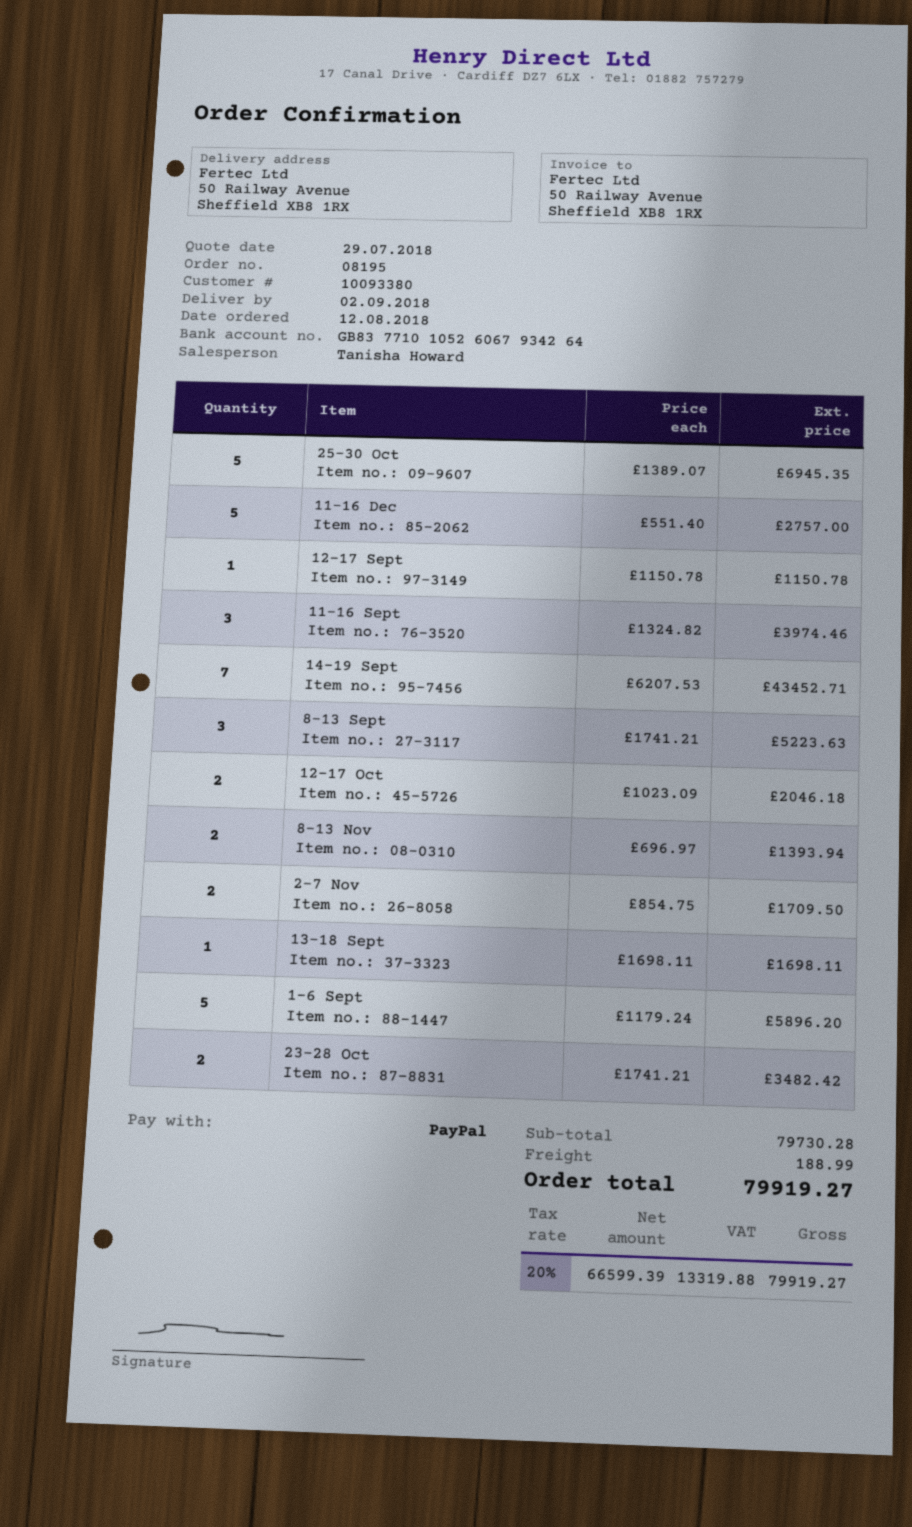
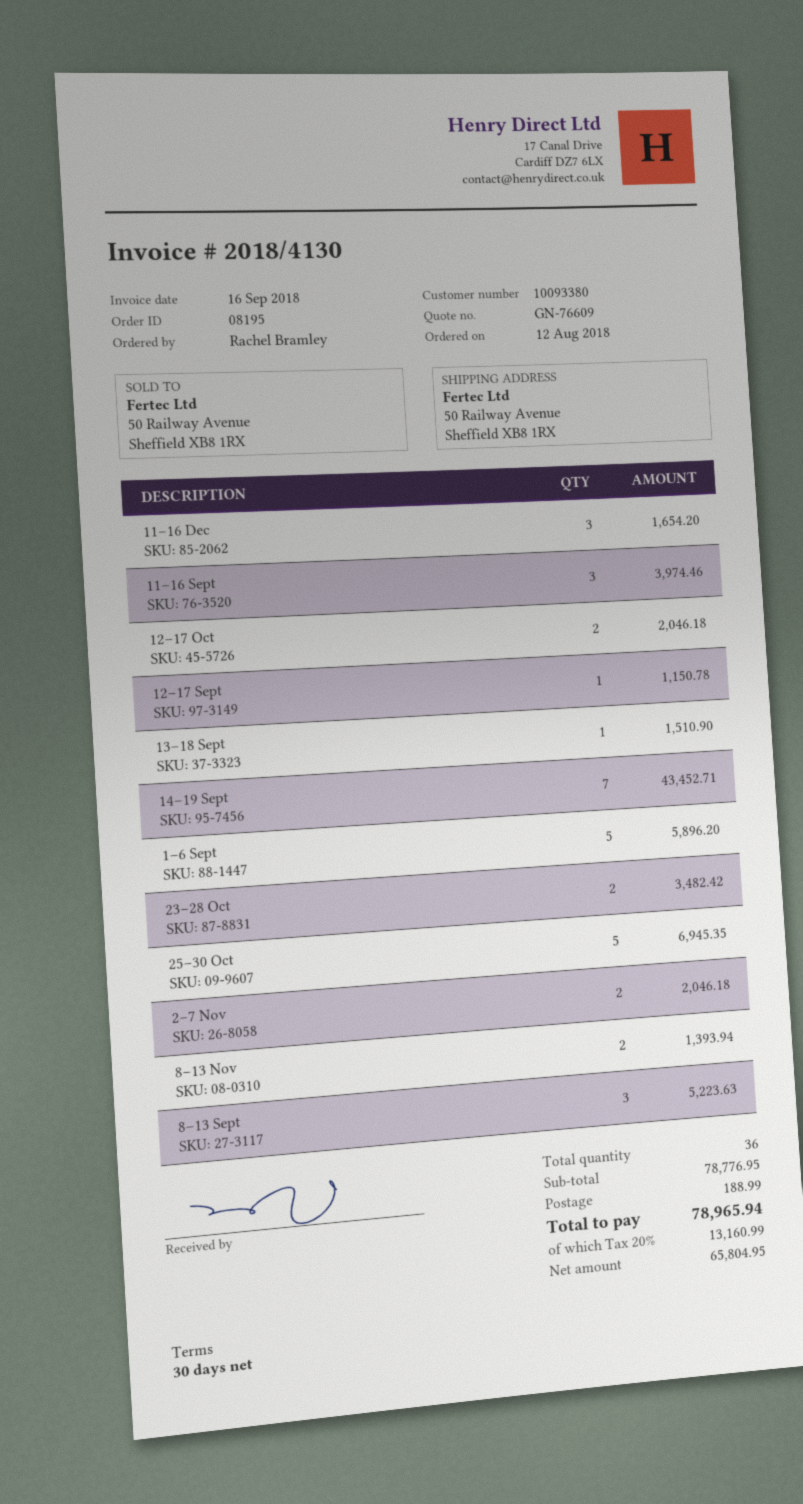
11–16 Dec: 5 for 2757.00 -> 3 for 1654.20
2–7 Nov: 2 for 1709.50 -> 2 for 2046.18
13–18 Sept: 1 for 1698.11 -> 1 for 1510.90
subtotal: 79730.28 -> 78776.95
net: 66599.39 -> 65804.95
tax: 20% = 13319.88 -> 20% = 13160.99
total: 79919.27 -> 78965.94

